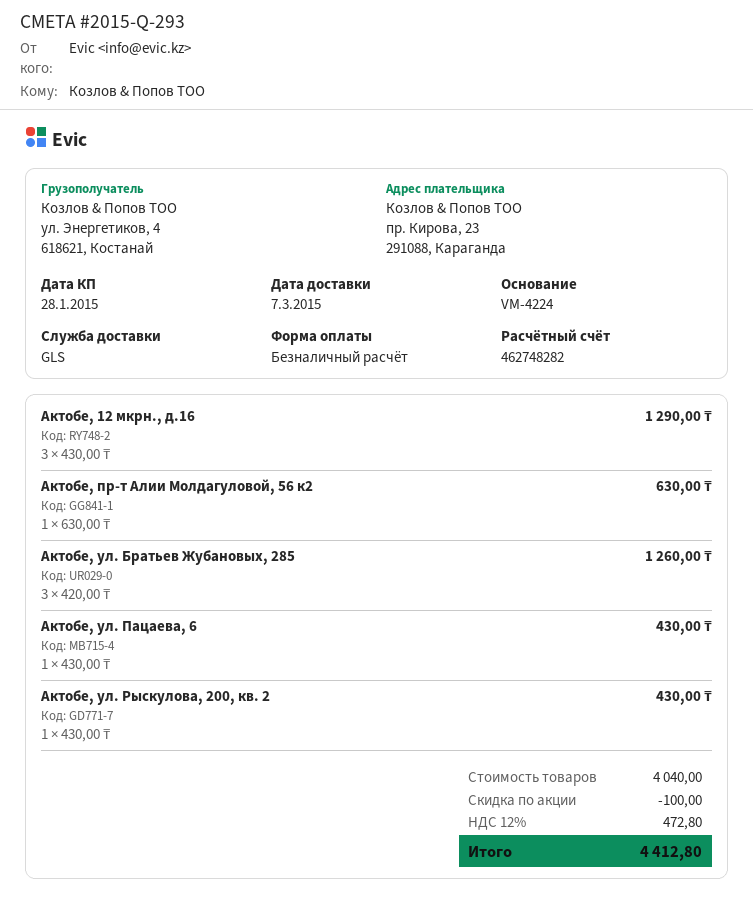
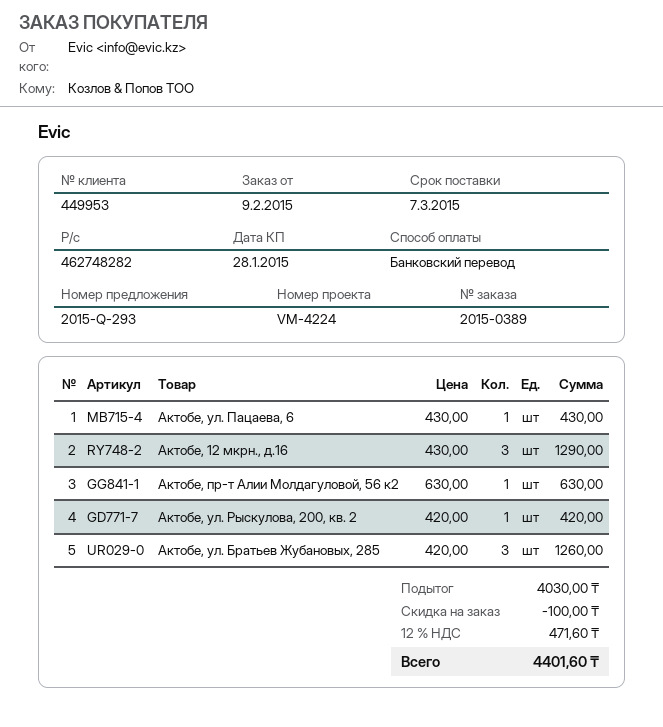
Актобе, ул. Рыскулова, 200, кв. 2: 1 x 430.00 = 430.00 -> 1 x 420.00 = 420.00
subtotal: 4040.00 -> 4030.00
tax: 12% = 472.80 -> 12% = 471.60
total: 4412.80 -> 4401.60

